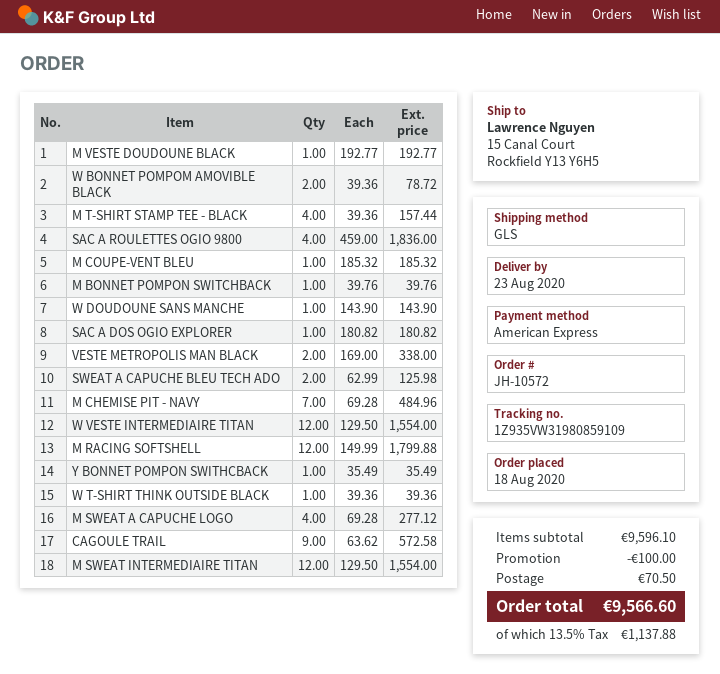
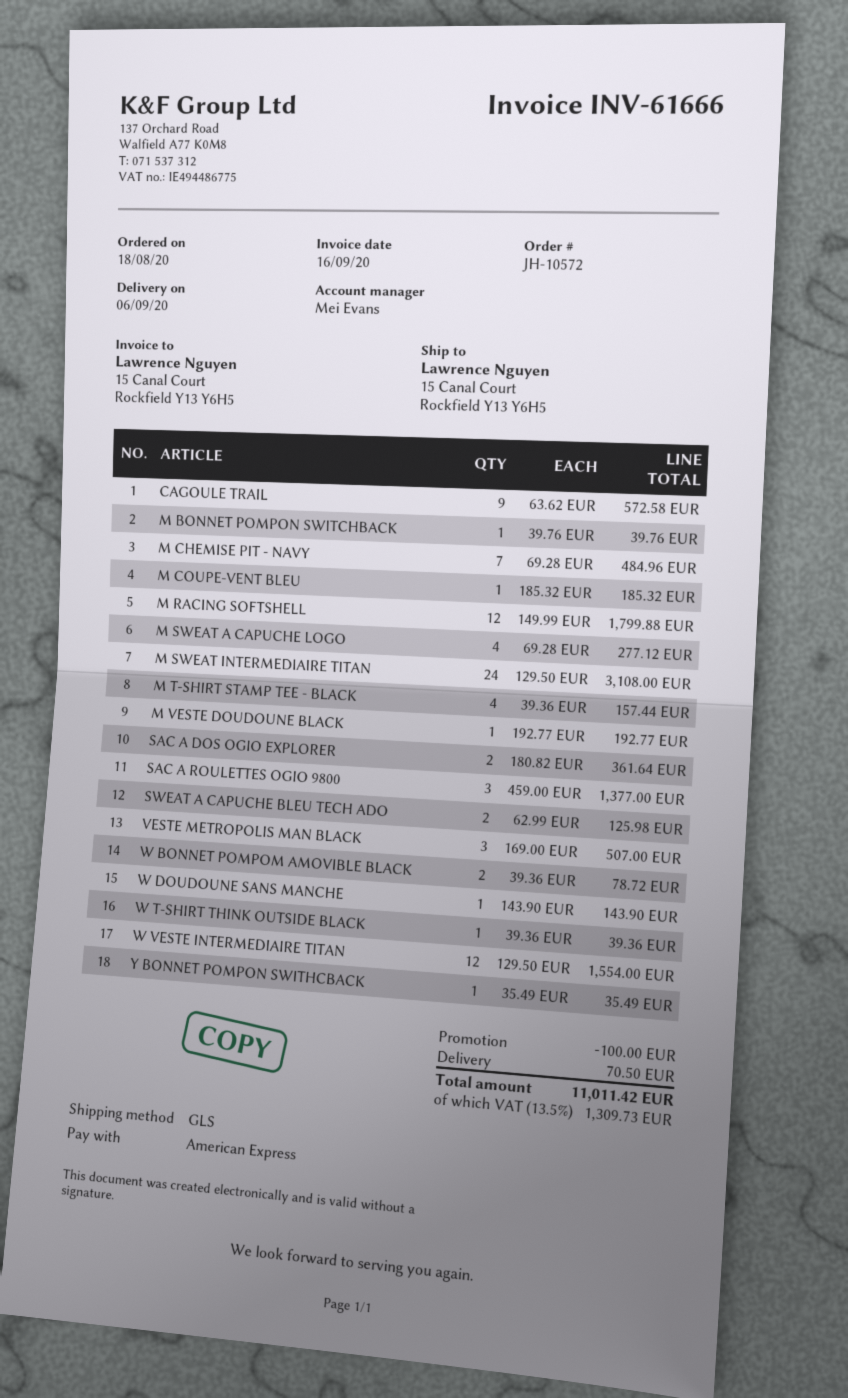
delivery date: 2020-08-23 -> 2020-09-06
SAC A ROULETTES OGIO 9800: 4 x 459.00 = 1836.00 -> 3 x 459.00 = 1377.00
SAC A DOS OGIO EXPLORER: 1 x 180.82 = 180.82 -> 2 x 180.82 = 361.64
VESTE METROPOLIS MAN BLACK: 2 x 169.00 = 338.00 -> 3 x 169.00 = 507.00
M SWEAT INTERMEDIAIRE TITAN: 12 x 129.50 = 1554.00 -> 24 x 129.50 = 3108.00
tax: 13.5% = 1137.88 -> 13.5% = 1309.73
total: 9566.60 -> 11011.42

